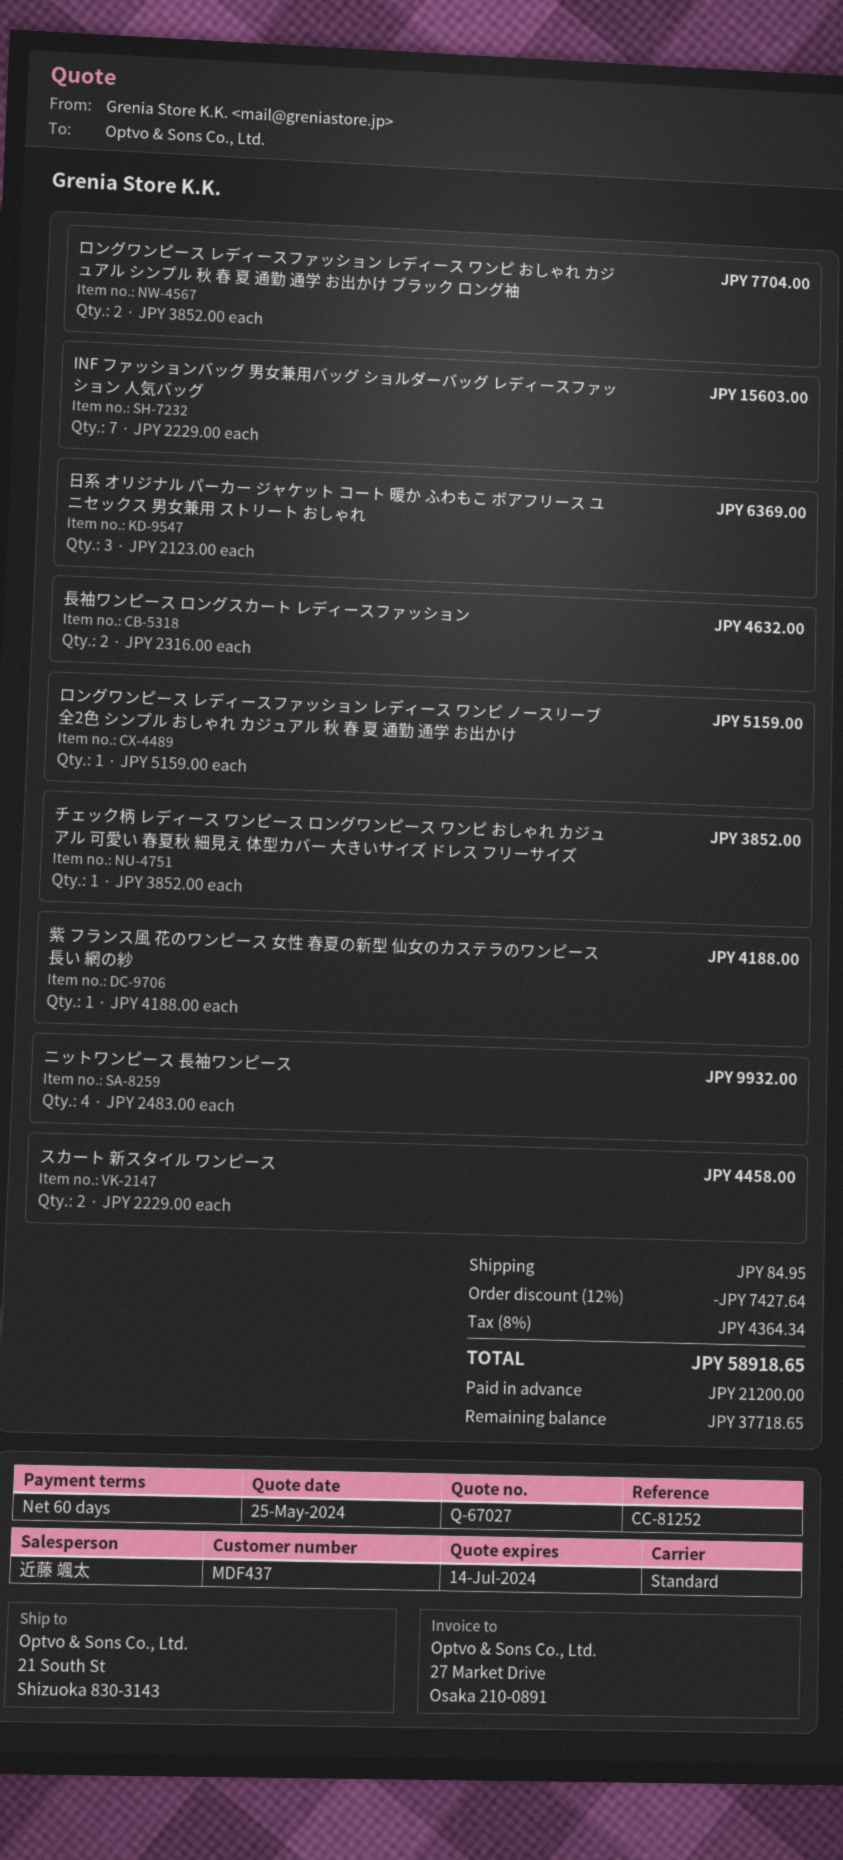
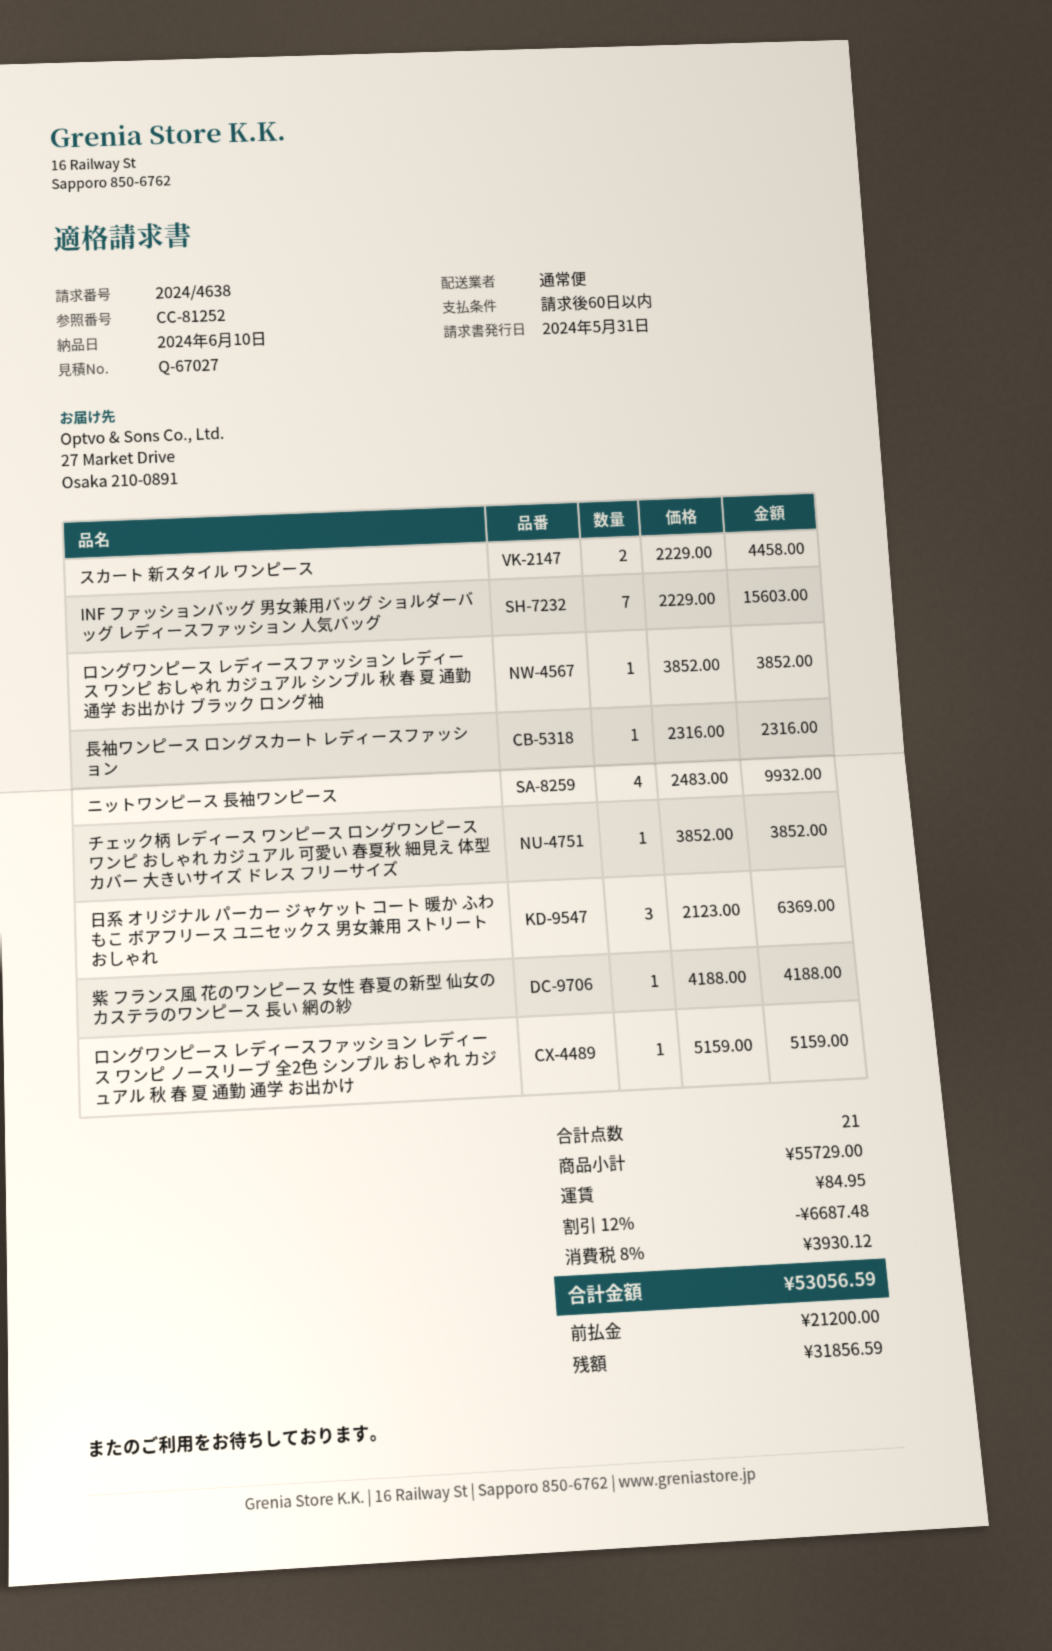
ship to: 21 South St, Shizuoka 830-3143 -> 27 Market Drive, Osaka 210-0891
ロングワンピース レディースファッション レディース ワンピ おしゃれ カジュアル シンプル 秋 春 夏 通勤 通学 お出かけ ブラック ロング袖: 2 x 3852.00 = 7704.00 -> 1 x 3852.00 = 3852.00
長袖ワンピース ロングスカート レディースファッション: 2 x 2316.00 = 4632.00 -> 1 x 2316.00 = 2316.00
discount: 12% = 7427.64 -> 12% = 6687.48
tax: 8% = 4364.34 -> 8% = 3930.12
total: 58918.65 -> 53056.59
balance: 37718.65 -> 31856.59

